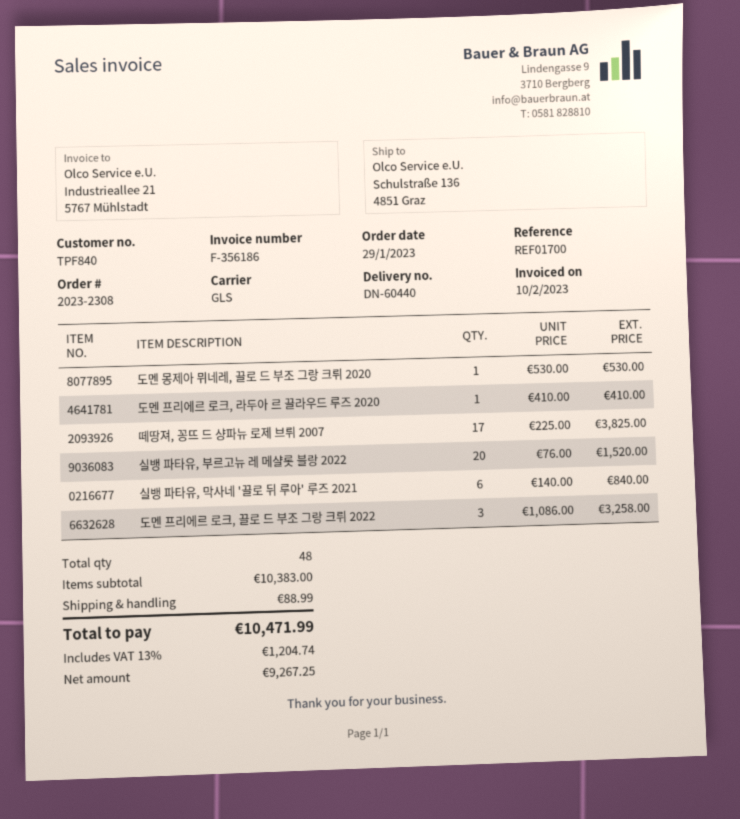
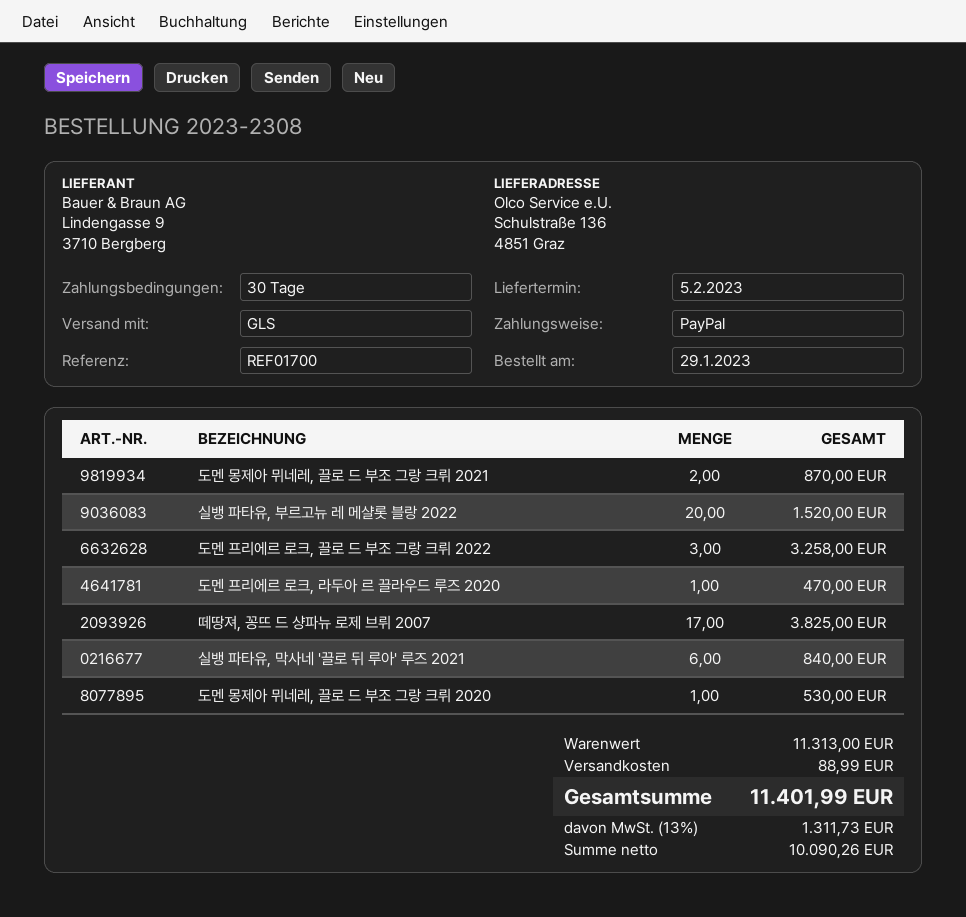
도멘 프리에르 로크, 라두아 르 끌라우드 루즈 2020: 1 for 410.00 -> 1 for 470.00
도멘 몽제아 뮈네레, 끌로 드 부조 그랑 크뤼 2021: none -> 2 for 870.00
subtotal: 10383.00 -> 11313.00
net: 9267.25 -> 10090.26
tax: 13% = 1204.74 -> 13% = 1311.73
total: 10471.99 -> 11401.99

